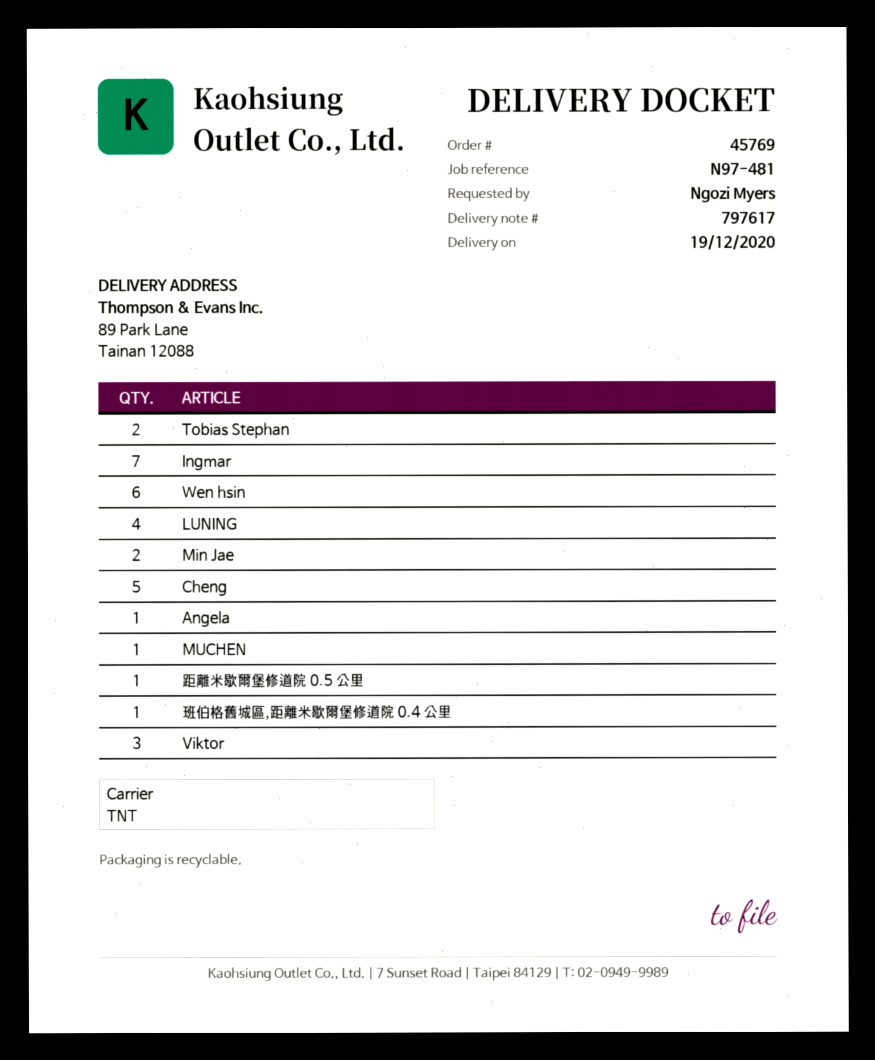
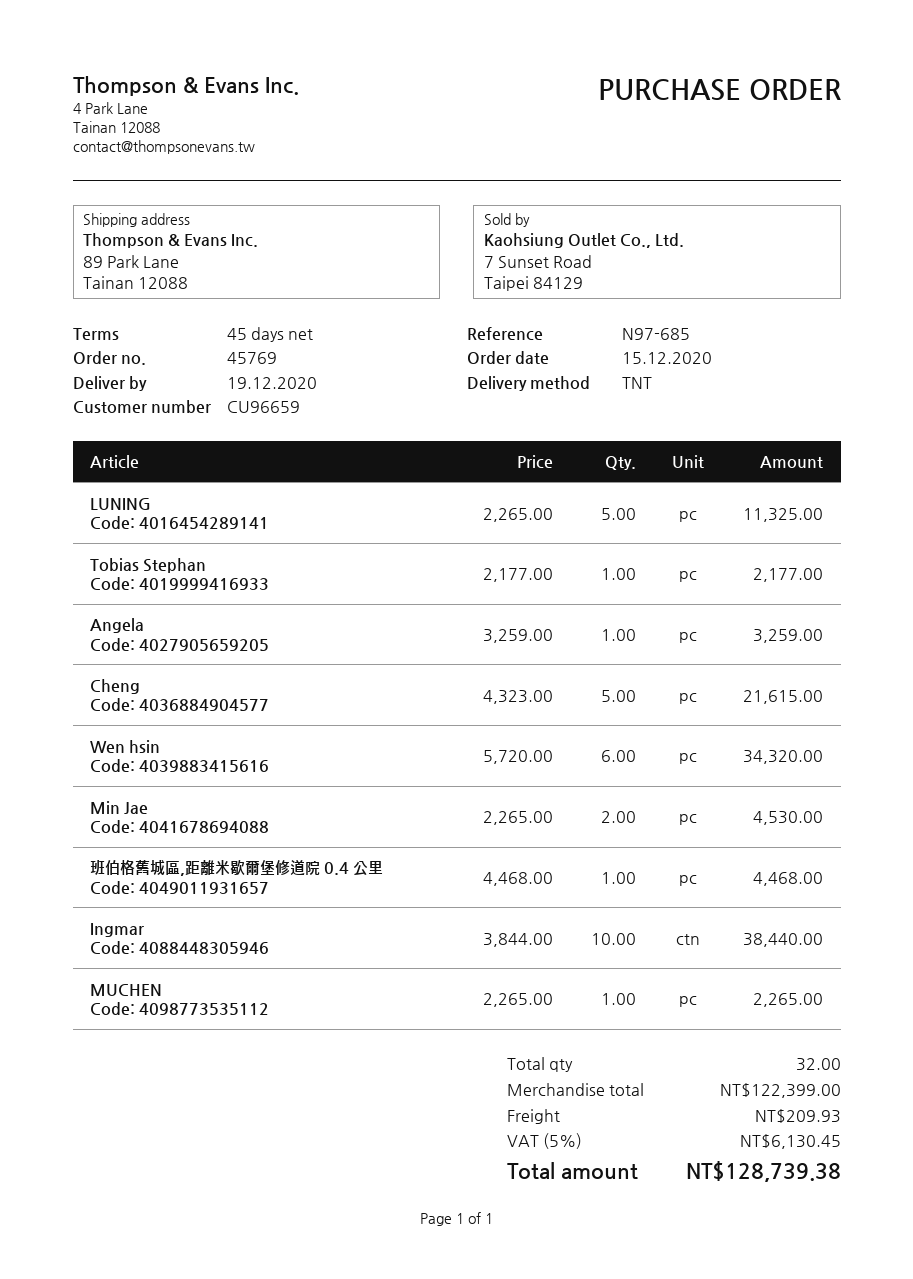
reference: N97-481 -> N97-685
Tobias Stephan: 2 -> 1
Ingmar: 7 -> 10
LUNING: 4 -> 5
距離米歇爾堡修道院 0.5 公里: 1 -> none
Viktor: 3 -> none

